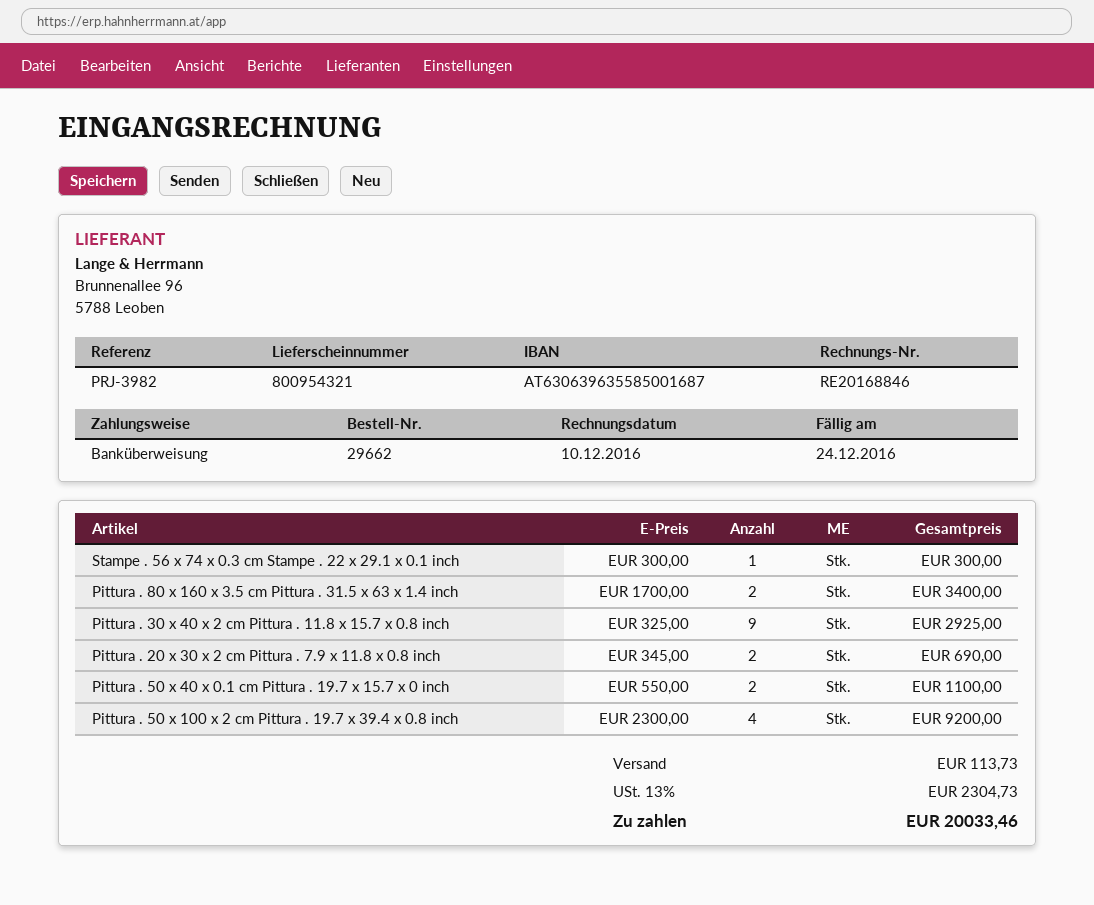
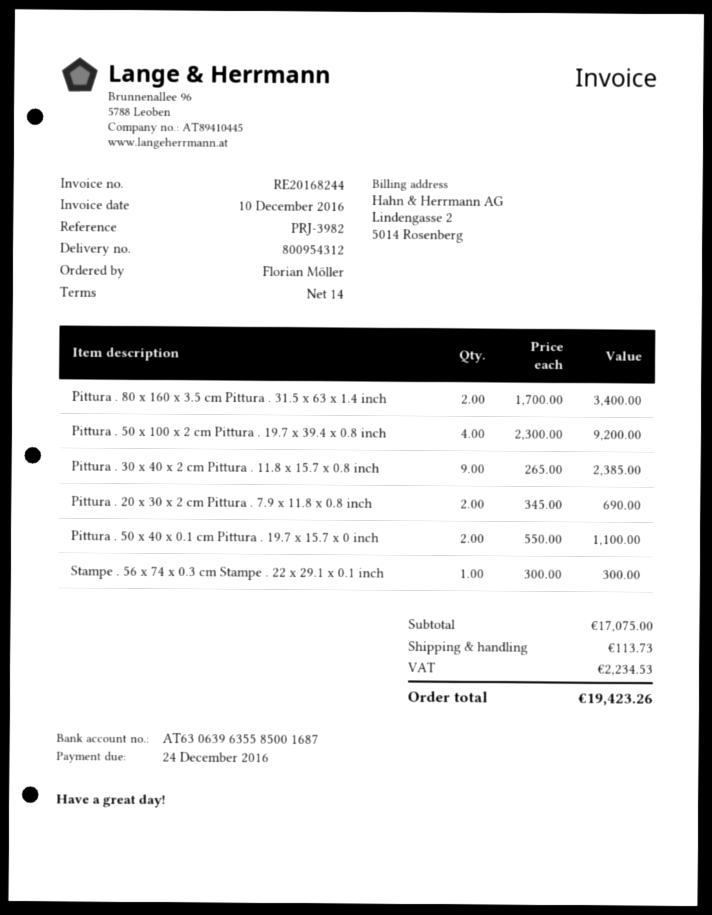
delivery note number: 800954321 -> 800954312
invoice number: RE20168846 -> RE20168244
Pittura . 30 x 40 x 2 cm Pittura . 11.8 x 15.7 x 0.8 inch: 9 x 325.00 = 2925.00 -> 9 x 265.00 = 2385.00
tax: 2304.73 -> 2234.53
total: 20033.46 -> 19423.26

